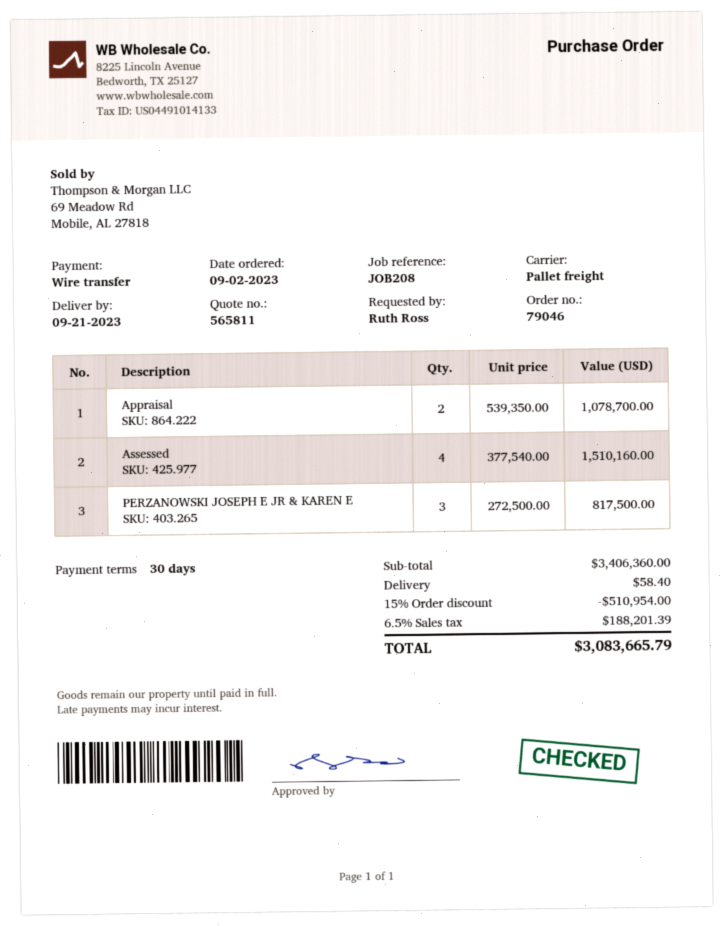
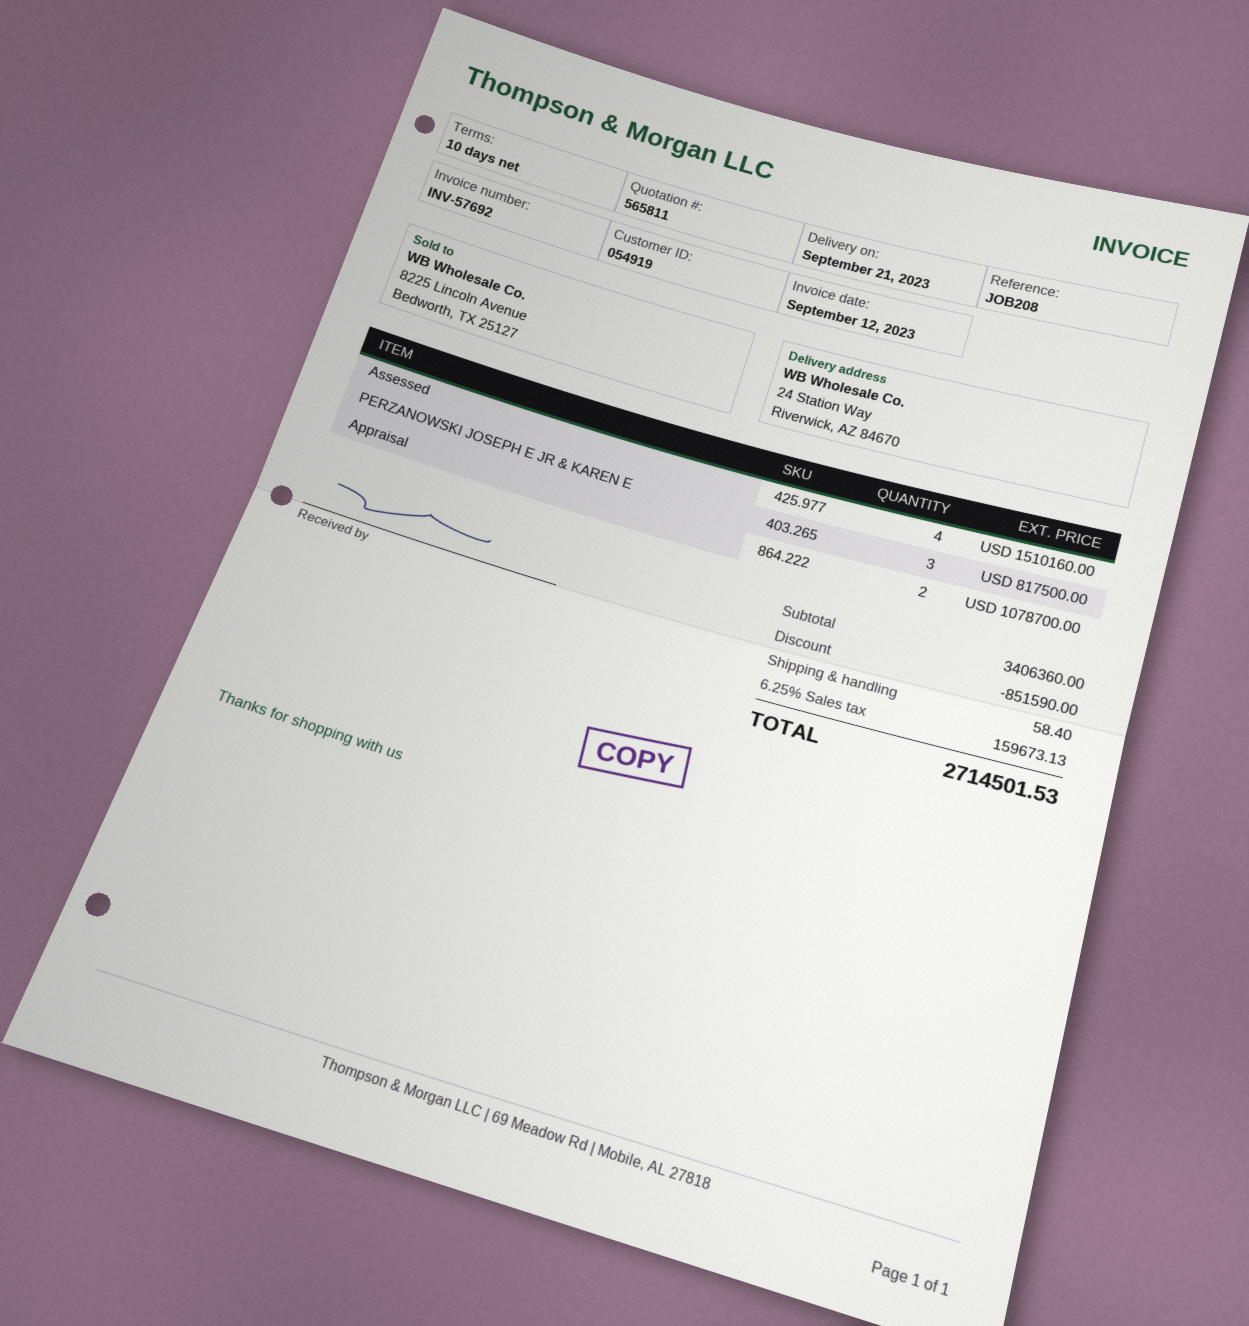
payment terms: 30 days -> 10 days
discount: 510954.00 -> 851590.00
tax: 6.5% = 188201.39 -> 6.25% = 159673.13
total: 3083665.79 -> 2714501.53

